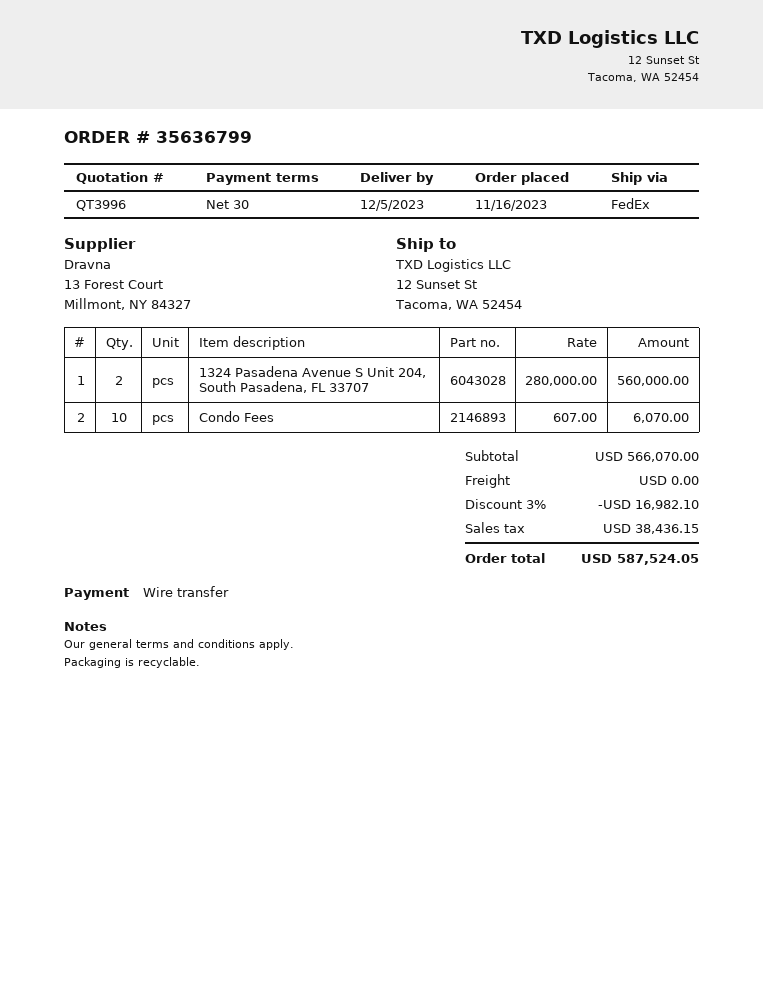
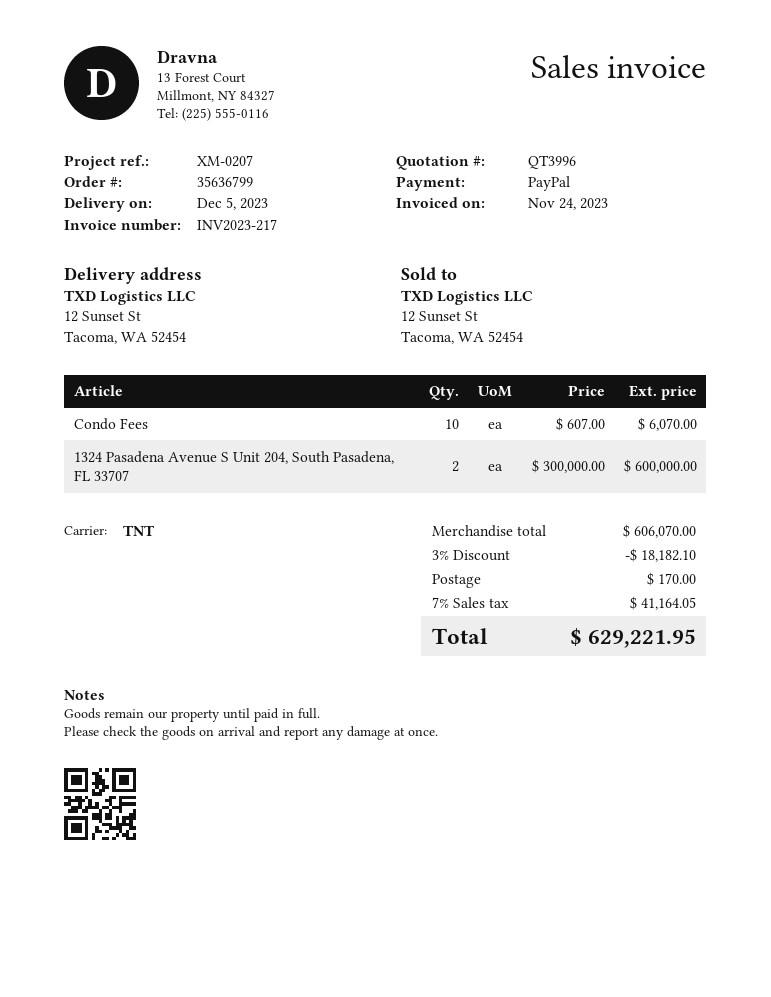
payment method: bank transfer -> PayPal
shipping method: FedEx -> TNT
1324 Pasadena Avenue S Unit 204, South Pasadena, FL 33707: 2 x 280000.00 = 560000.00 -> 2 x 300000.00 = 600000.00
subtotal: 566070.00 -> 606070.00
discount: 3% = 16982.10 -> 3% = 18182.10
shipping: 0.00 -> 170.00
tax: 38436.15 -> 41164.05
total: 587524.05 -> 629221.95

